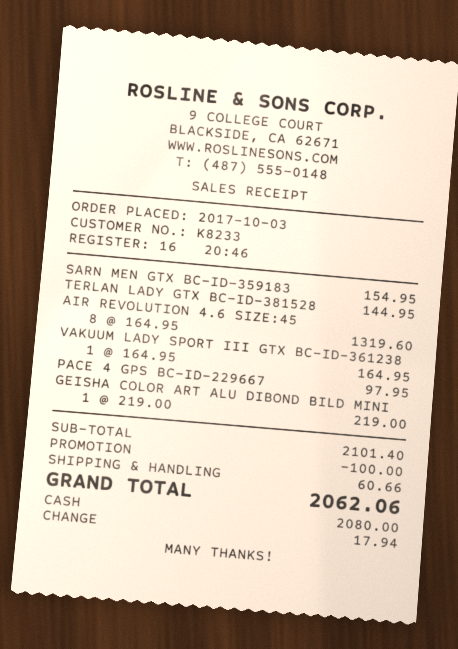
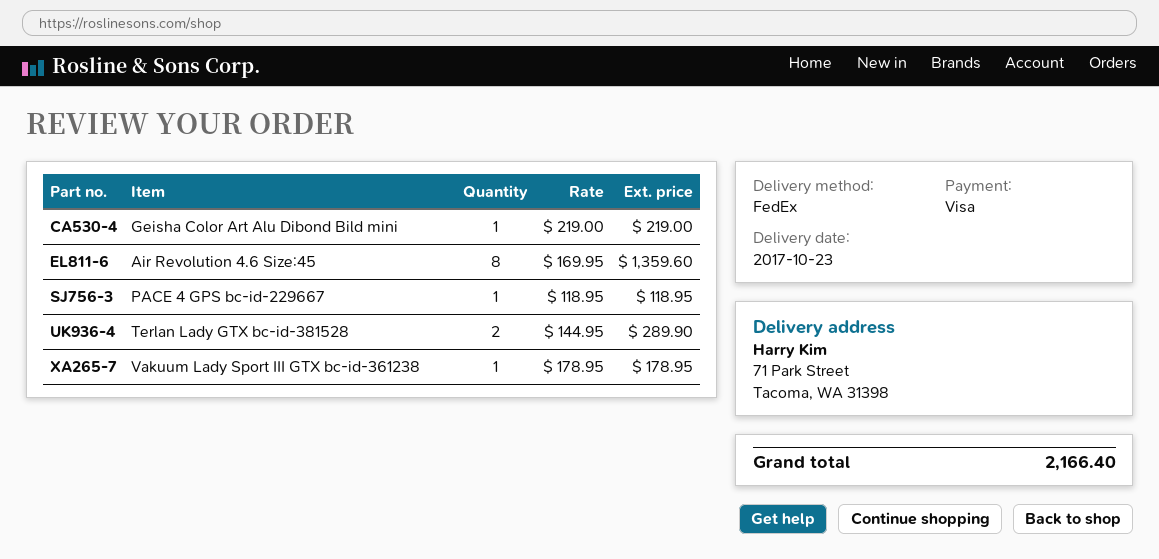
payment method: cash -> Visa
SARN MEN GTX BC-ID-359183: 1 x 154.95 = 154.95 -> none
TERLAN LADY GTX BC-ID-381528: 1 x 144.95 = 144.95 -> 2 x 144.95 = 289.90
AIR REVOLUTION 4.6 SIZE:45: 8 x 164.95 = 1319.60 -> 8 x 169.95 = 1359.60
VAKUUM LADY SPORT III GTX BC-ID-361238: 1 x 164.95 = 164.95 -> 1 x 178.95 = 178.95
PACE 4 GPS BC-ID-229667: 1 x 97.95 = 97.95 -> 1 x 118.95 = 118.95
discount: 100.00 -> none
shipping: 60.66 -> none
total: 2062.06 -> 2166.40

